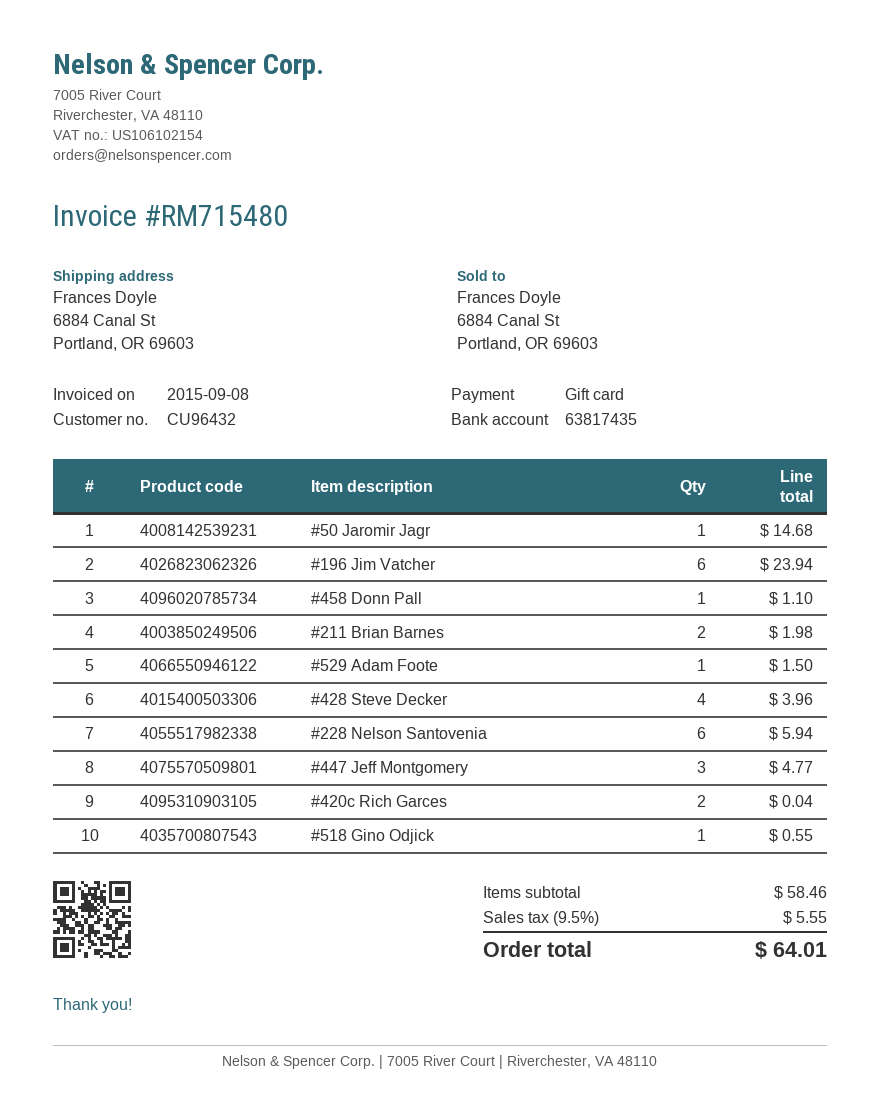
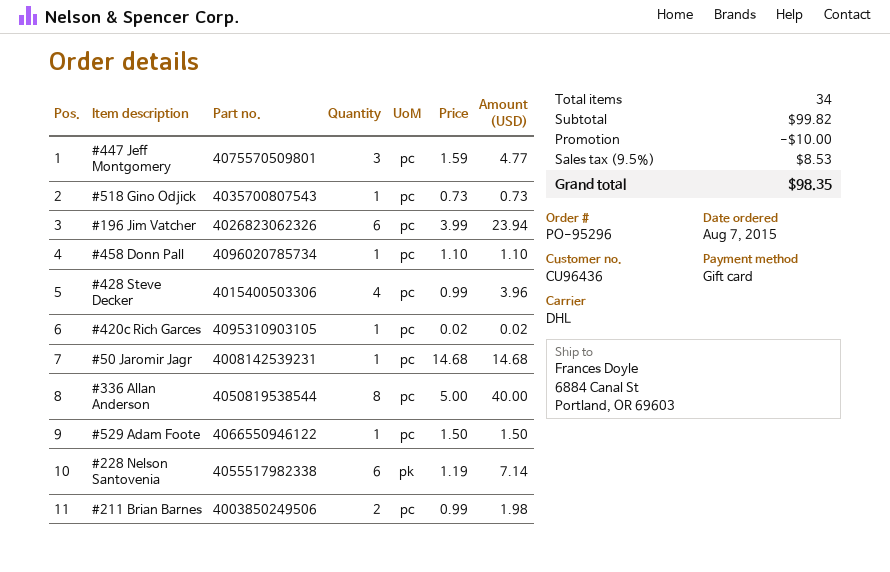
customer number: CU96432 -> CU96436
#228 Nelson Santovenia: 6 for 5.94 -> 6 for 7.14
#420c Rich Garces: 2 for 0.04 -> 1 for 0.02
#518 Gino Odjick: 1 for 0.55 -> 1 for 0.73
#336 Allan Anderson: none -> 8 for 40.00
subtotal: 58.46 -> 99.82
discount: none -> 10.00
tax: 9.5% = 5.55 -> 9.5% = 8.53
total: 64.01 -> 98.35

